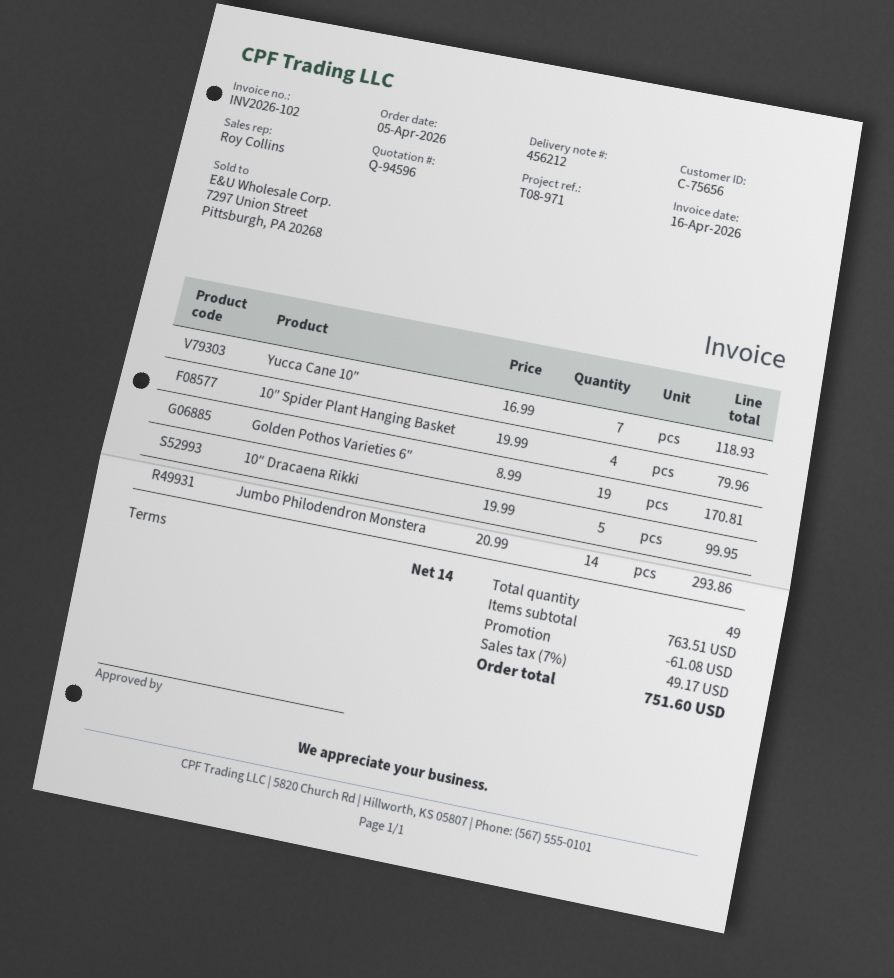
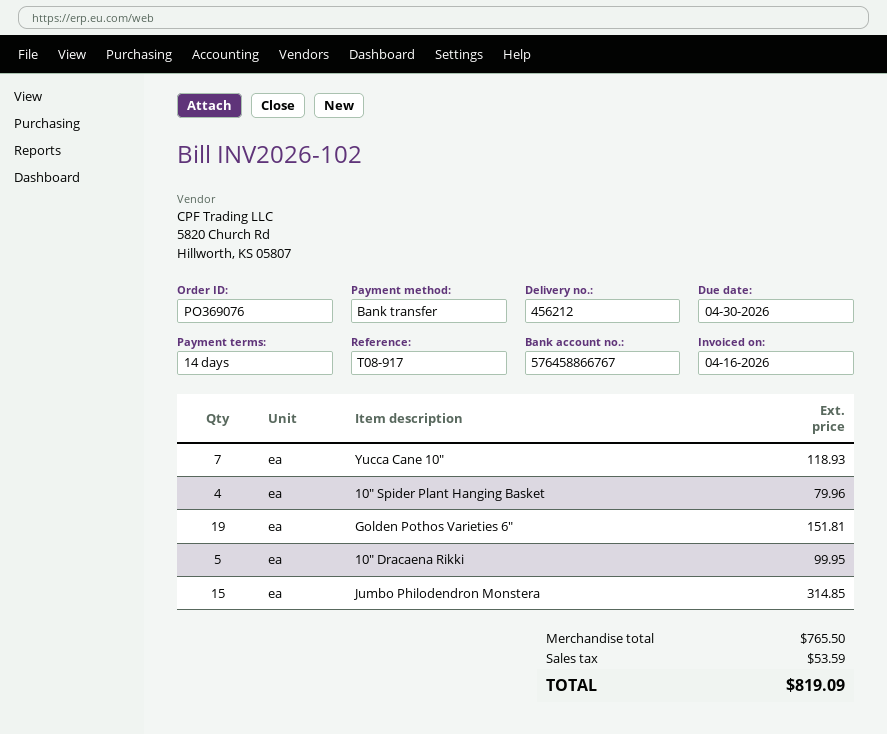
reference: T08-971 -> T08-917
Golden Pothos Varieties 6″: 19 for 170.81 -> 19 for 151.81
Jumbo Philodendron Monstera: 14 for 293.86 -> 15 for 314.85
subtotal: 763.51 -> 765.50
discount: 61.08 -> none
tax: 49.17 -> 53.59
total: 751.60 -> 819.09

